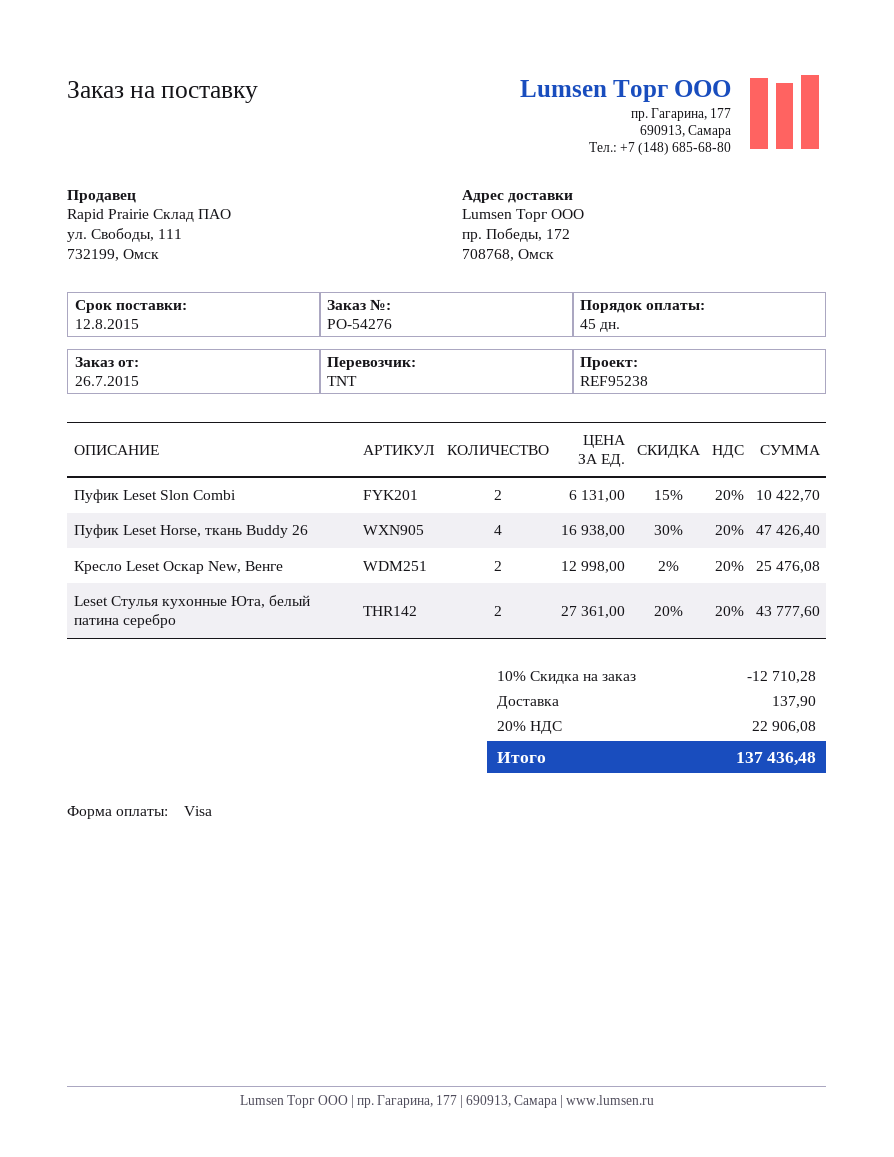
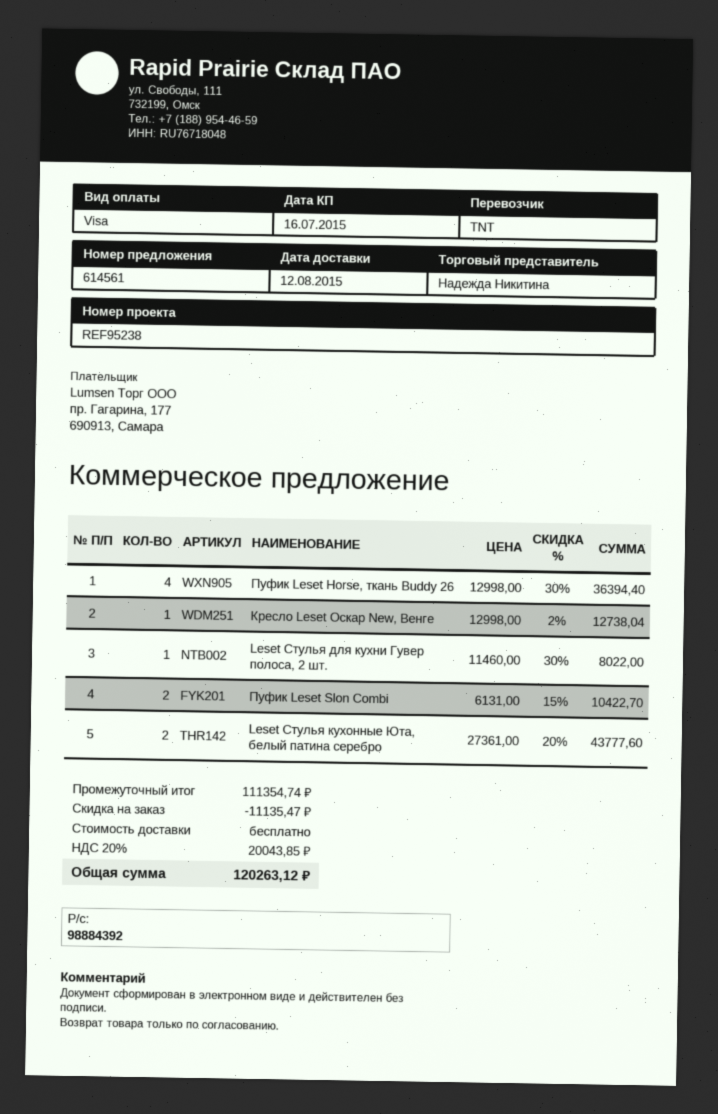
Пуфик Leset Horse, ткань Buddy 26: 4 x 16938.00 - 30% = 47426.40 -> 4 x 12998.00 - 30% = 36394.40
Кресло Leset Оскар New, Венге: 2 x 12998.00 - 2% = 25476.08 -> 1 x 12998.00 - 2% = 12738.04
Leset Стулья для кухни Гувер полоса, 2 шт.: none -> 1 x 11460.00 - 30% = 8022.00
discount: 12710.28 -> 11135.47
shipping: 137.90 -> 0.00
tax: 20% = 22906.08 -> 20% = 20043.85
total: 137436.48 -> 120263.12

